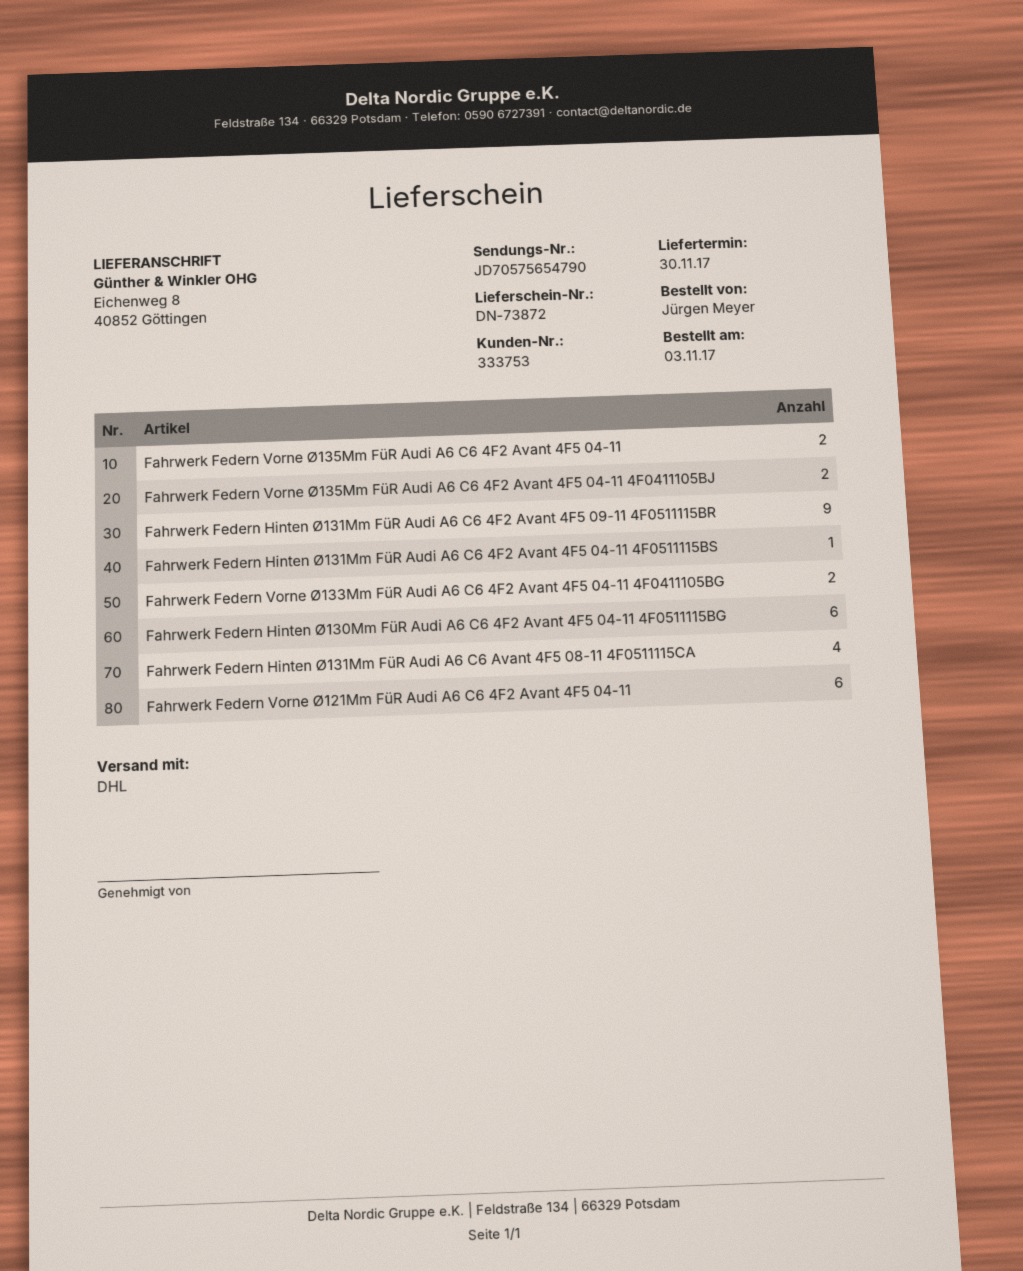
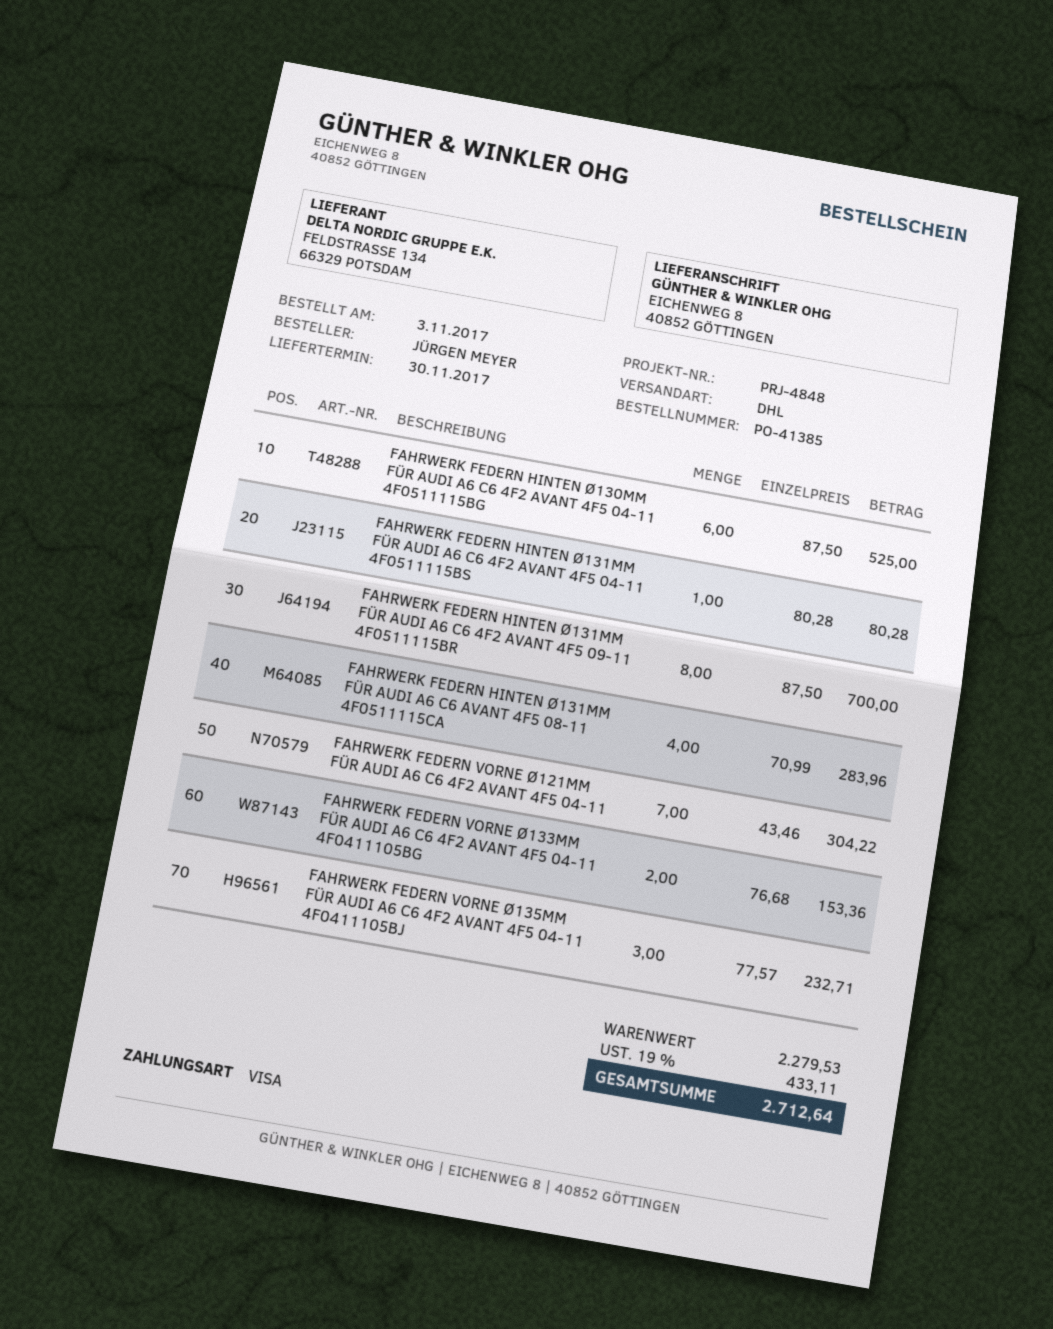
Fahrwerk Federn Vorne Ø135Mm FüR Audi A6 C6 4F2 Avant 4F5 04-11: 2 -> none
Fahrwerk Federn Vorne Ø135Mm FüR Audi A6 C6 4F2 Avant 4F5 04-11 4F0411105BJ: 2 -> 3
Fahrwerk Federn Hinten Ø131Mm FüR Audi A6 C6 4F2 Avant 4F5 09-11 4F0511115BR: 9 -> 8
Fahrwerk Federn Vorne Ø121Mm FüR Audi A6 C6 4F2 Avant 4F5 04-11: 6 -> 7

